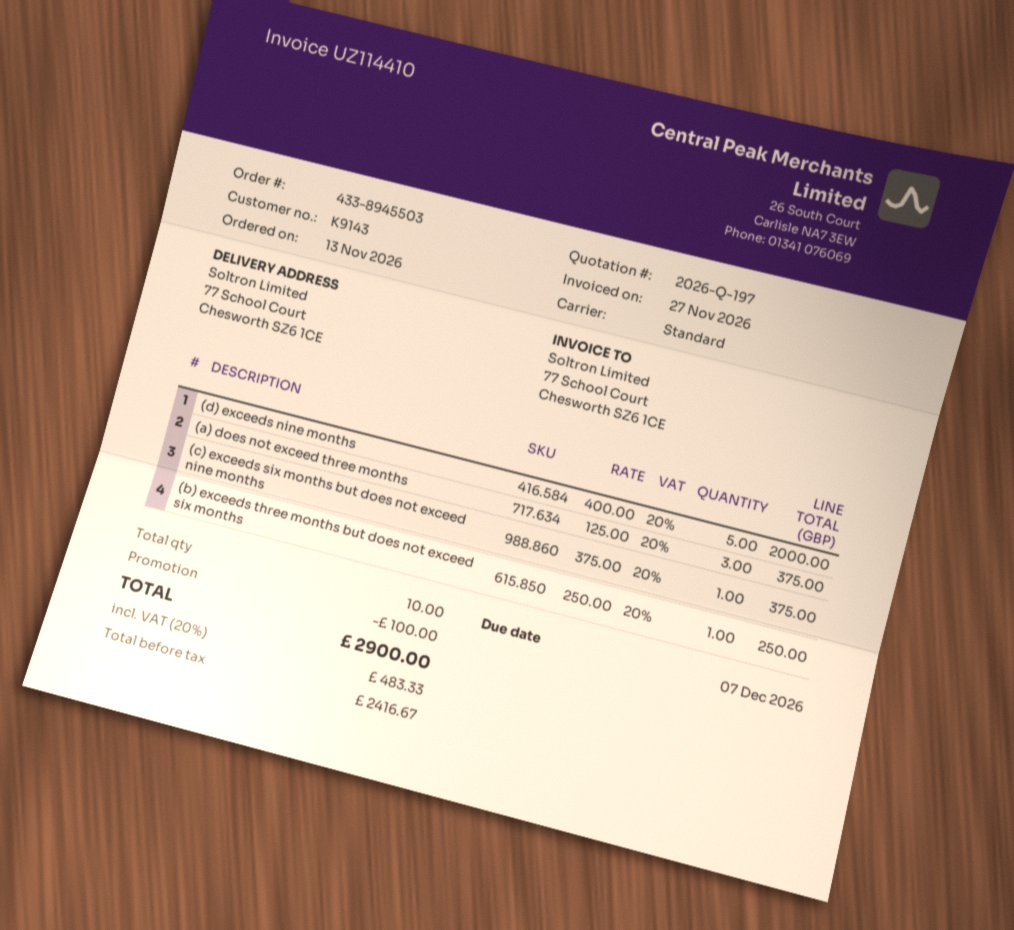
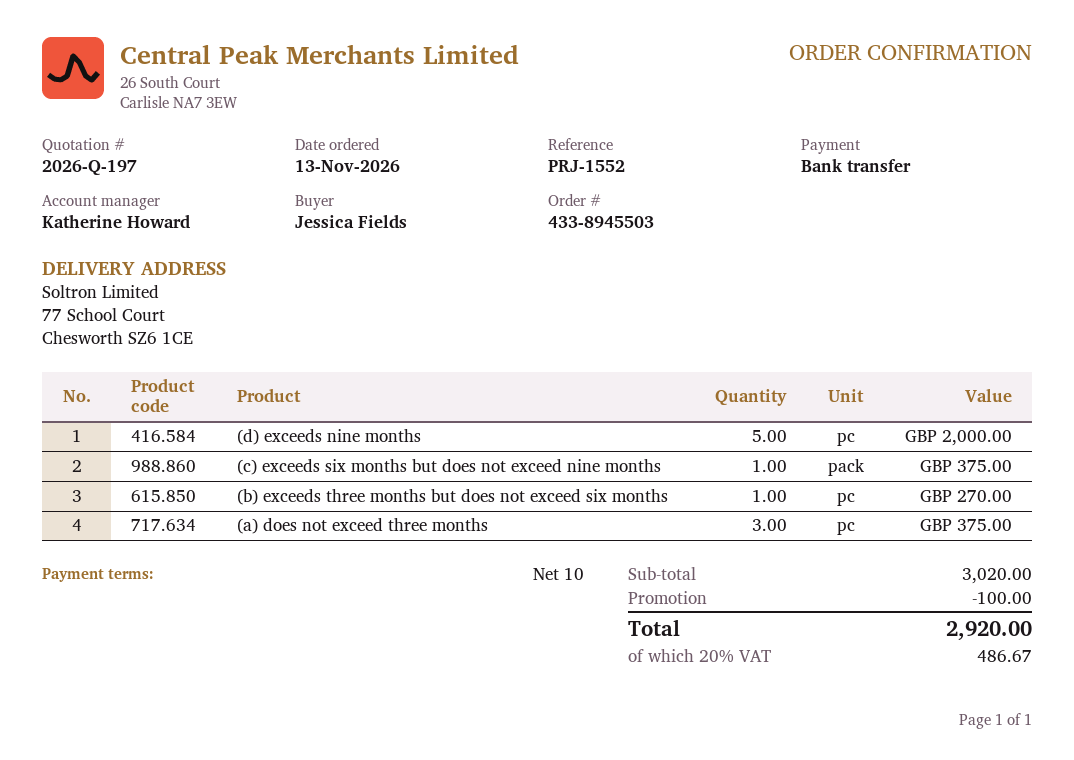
(b) exceeds three months but does not exceed six months: 1 for 250.00 -> 1 for 270.00
tax: 20% = 483.33 -> 20% = 486.67
total: 2900.00 -> 2920.00

